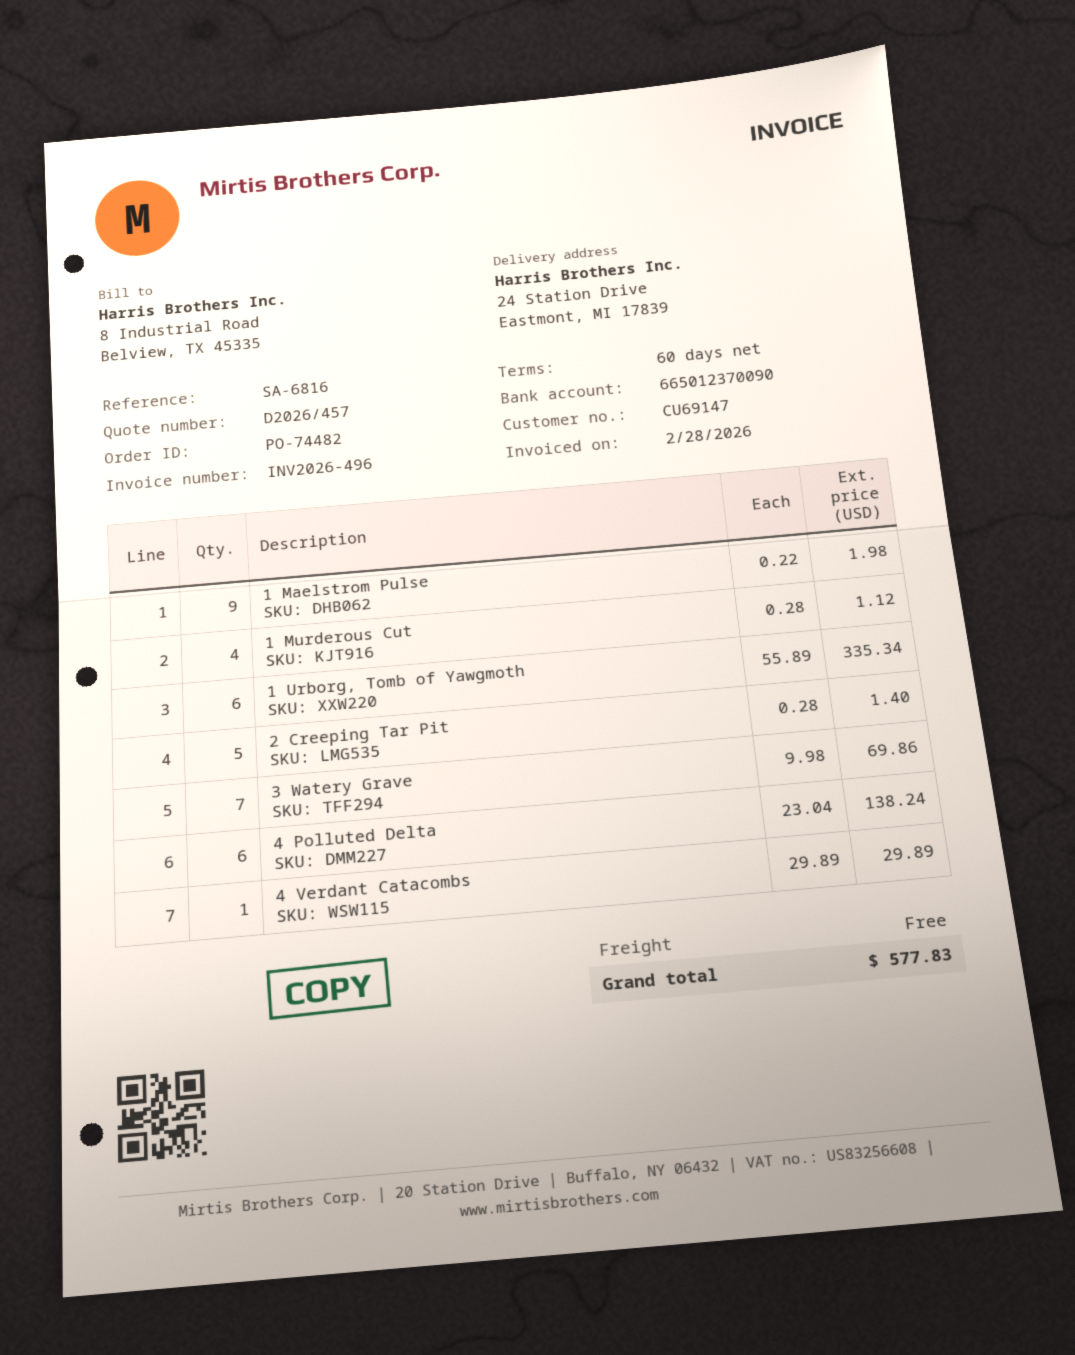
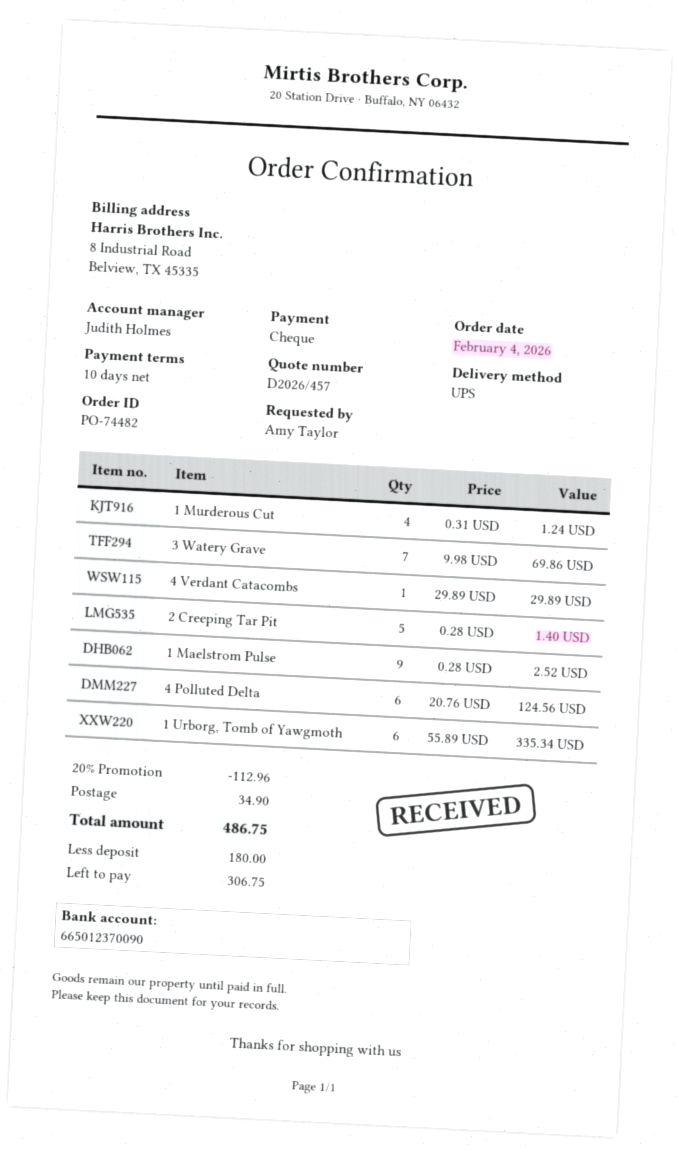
payment terms: 60 days -> 10 days
1 Maelstrom Pulse: 9 x 0.22 = 1.98 -> 9 x 0.28 = 2.52
1 Murderous Cut: 4 x 0.28 = 1.12 -> 4 x 0.31 = 1.24
4 Polluted Delta: 6 x 23.04 = 138.24 -> 6 x 20.76 = 124.56
discount: none -> 20% = 112.96
shipping: 0.00 -> 34.90
total: 577.83 -> 486.75

